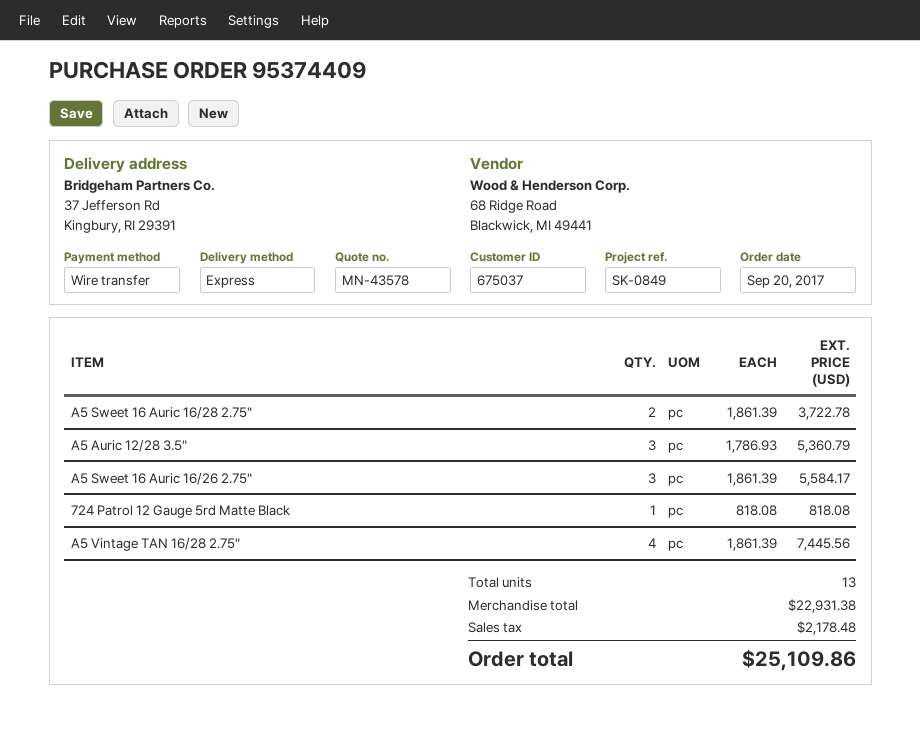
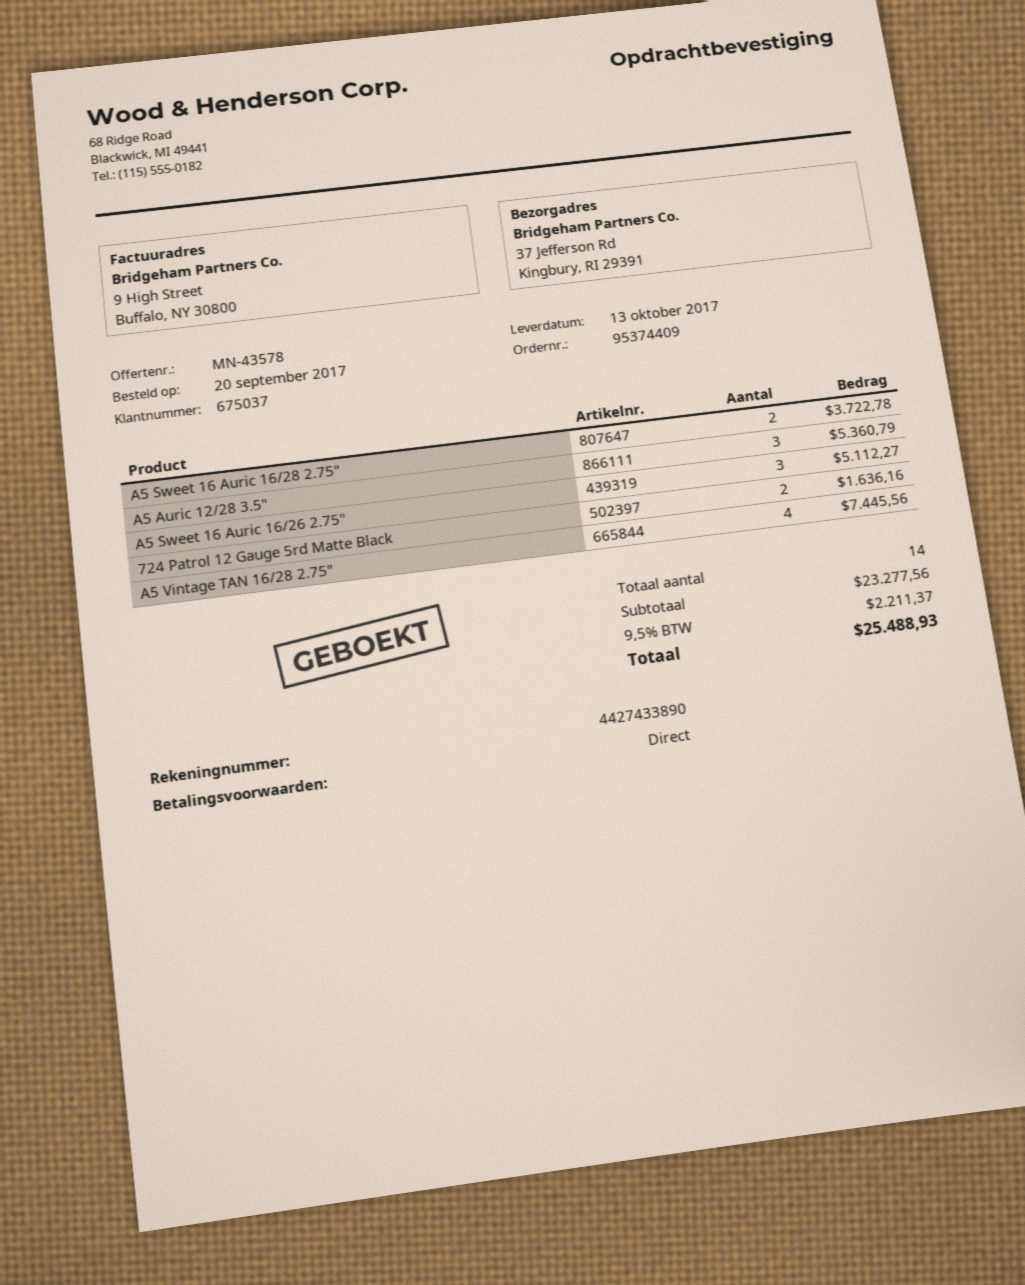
A5 Sweet 16 Auric 16/26 2.75": 3 for 5584.17 -> 3 for 5112.27
724 Patrol 12 Gauge 5rd Matte Black: 1 for 818.08 -> 2 for 1636.16
total quantity: 13 -> 14
subtotal: 22931.38 -> 23277.56
tax: 2178.48 -> 2211.37
total: 25109.86 -> 25488.93

